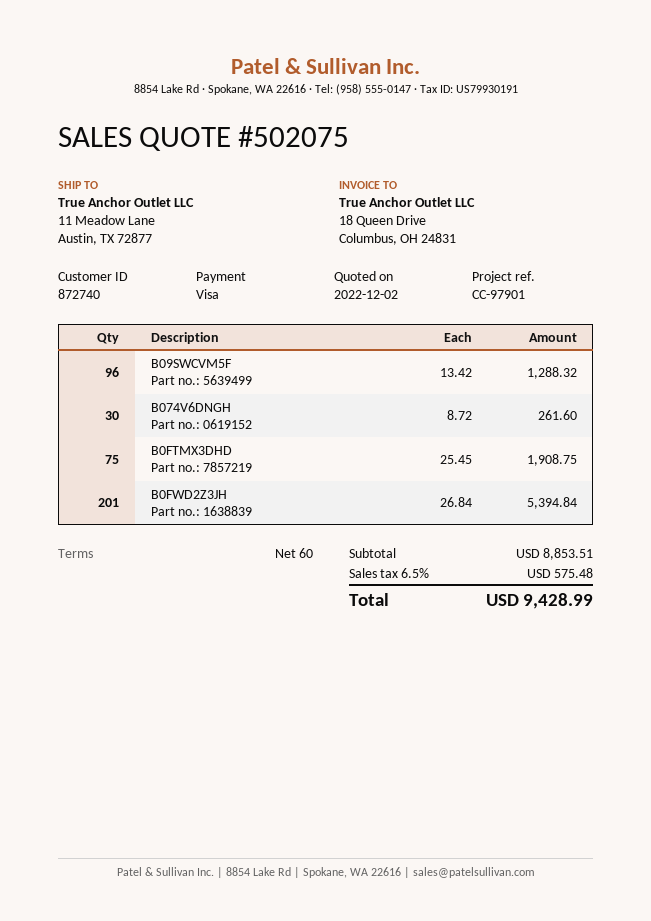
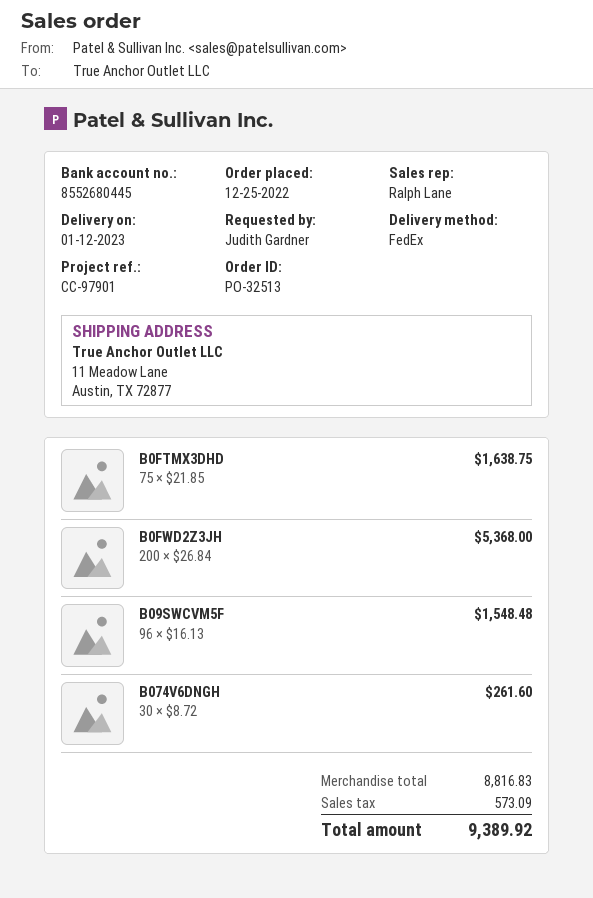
B09SWCVM5F: 96 x 13.42 = 1288.32 -> 96 x 16.13 = 1548.48
B0FTMX3DHD: 75 x 25.45 = 1908.75 -> 75 x 21.85 = 1638.75
B0FWD2Z3JH: 201 x 26.84 = 5394.84 -> 200 x 26.84 = 5368.00
subtotal: 8853.51 -> 8816.83
tax: 575.48 -> 573.09
total: 9428.99 -> 9389.92

